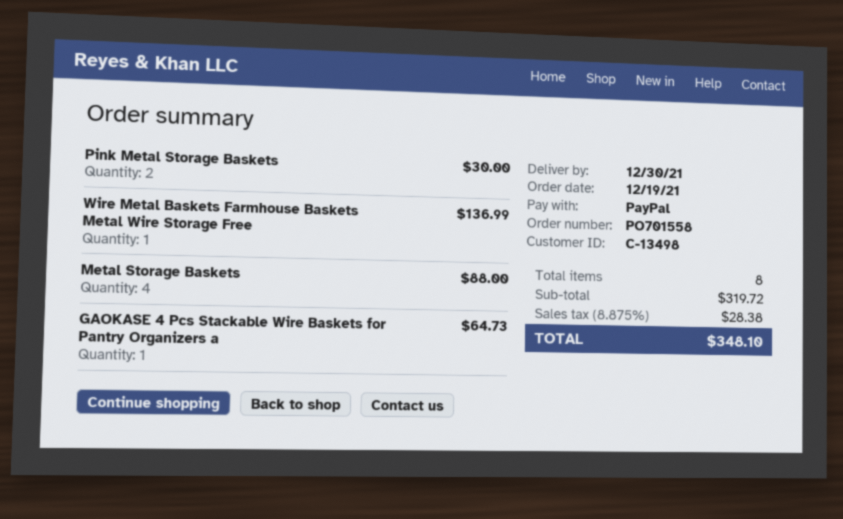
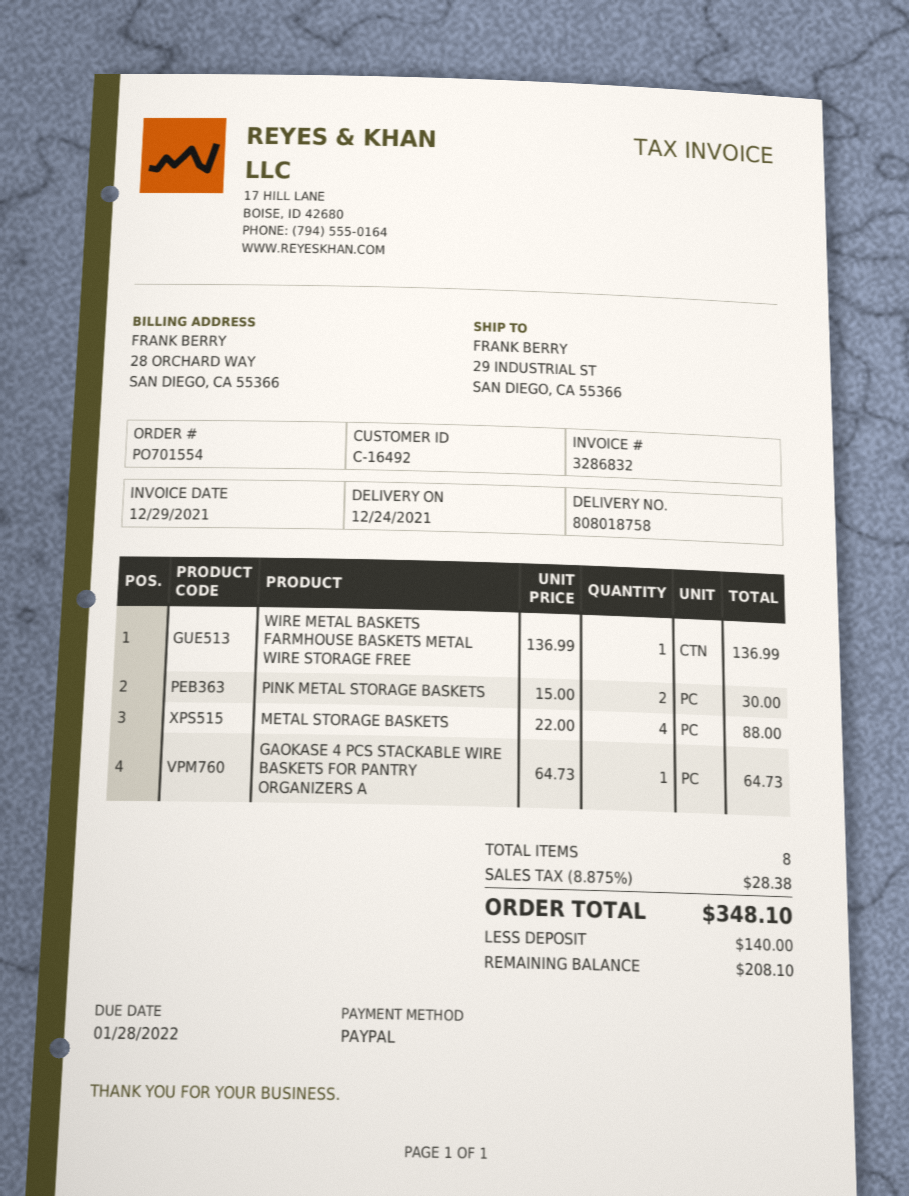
order number: PO701558 -> PO701554
delivery date: 2021-12-30 -> 2021-12-24
customer number: C-13498 -> C-16492

